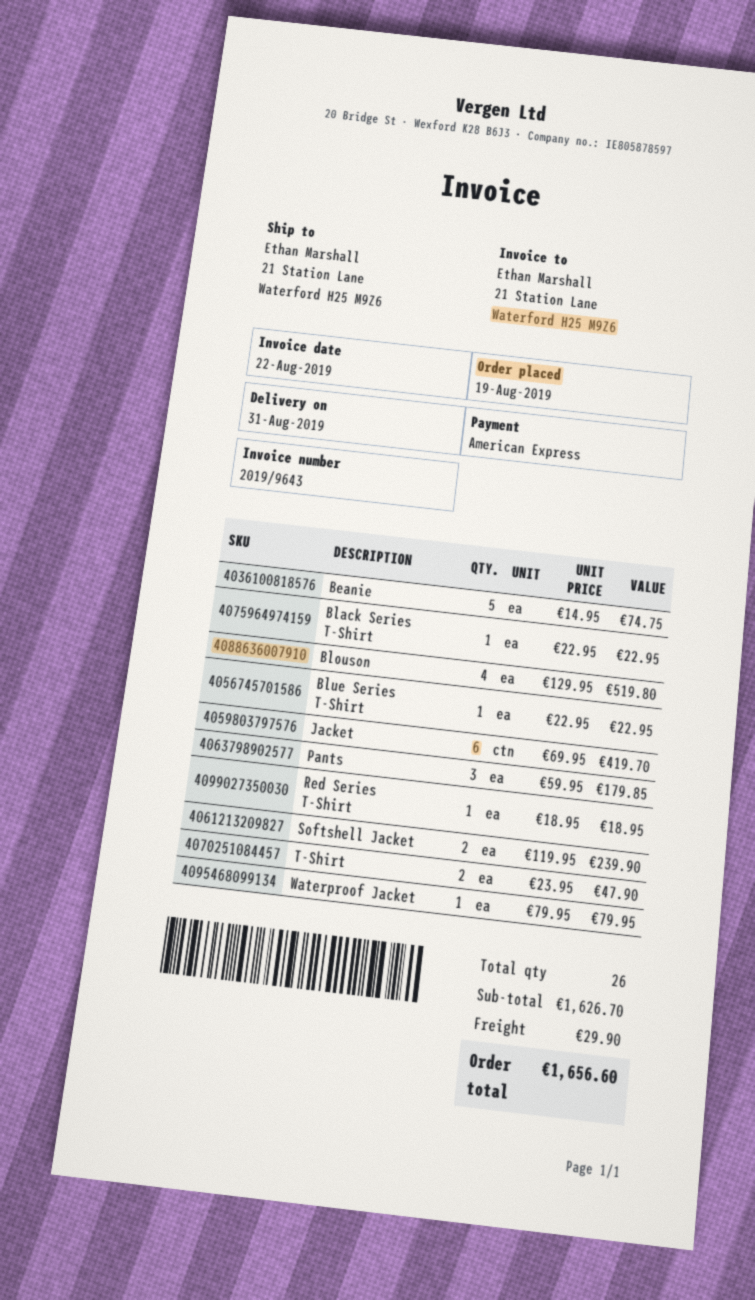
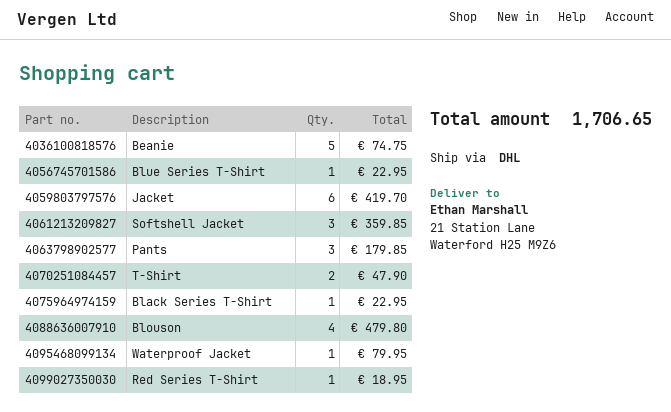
Blouson: 4 for 519.80 -> 4 for 479.80
Softshell Jacket: 2 for 239.90 -> 3 for 359.85
shipping: 29.90 -> none
total: 1656.60 -> 1706.65

